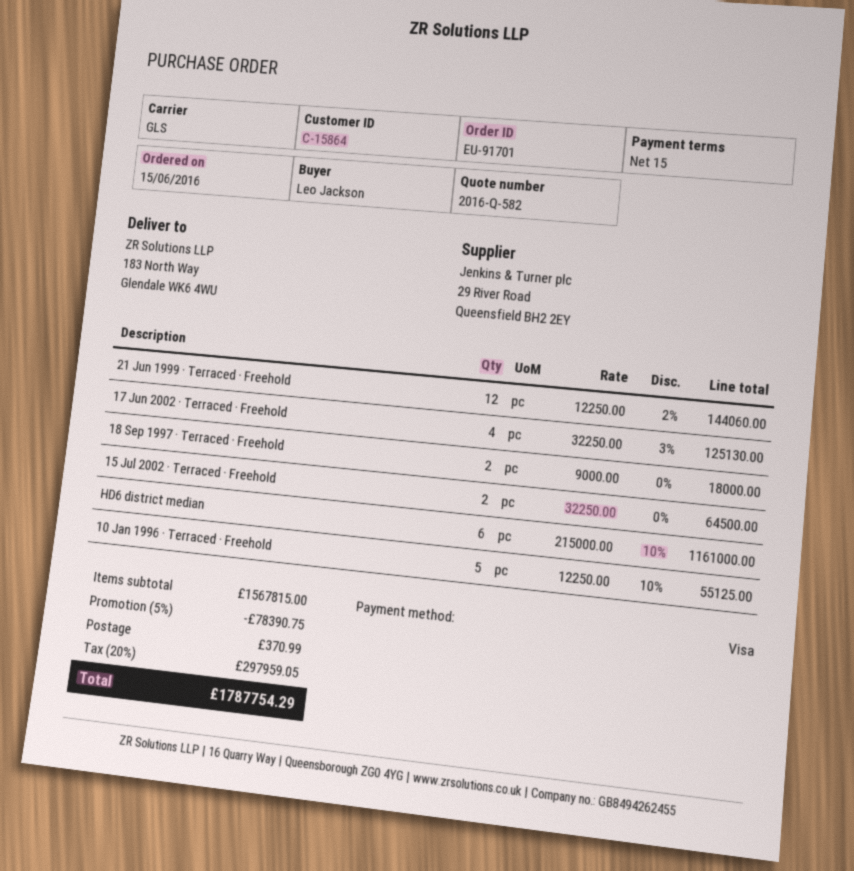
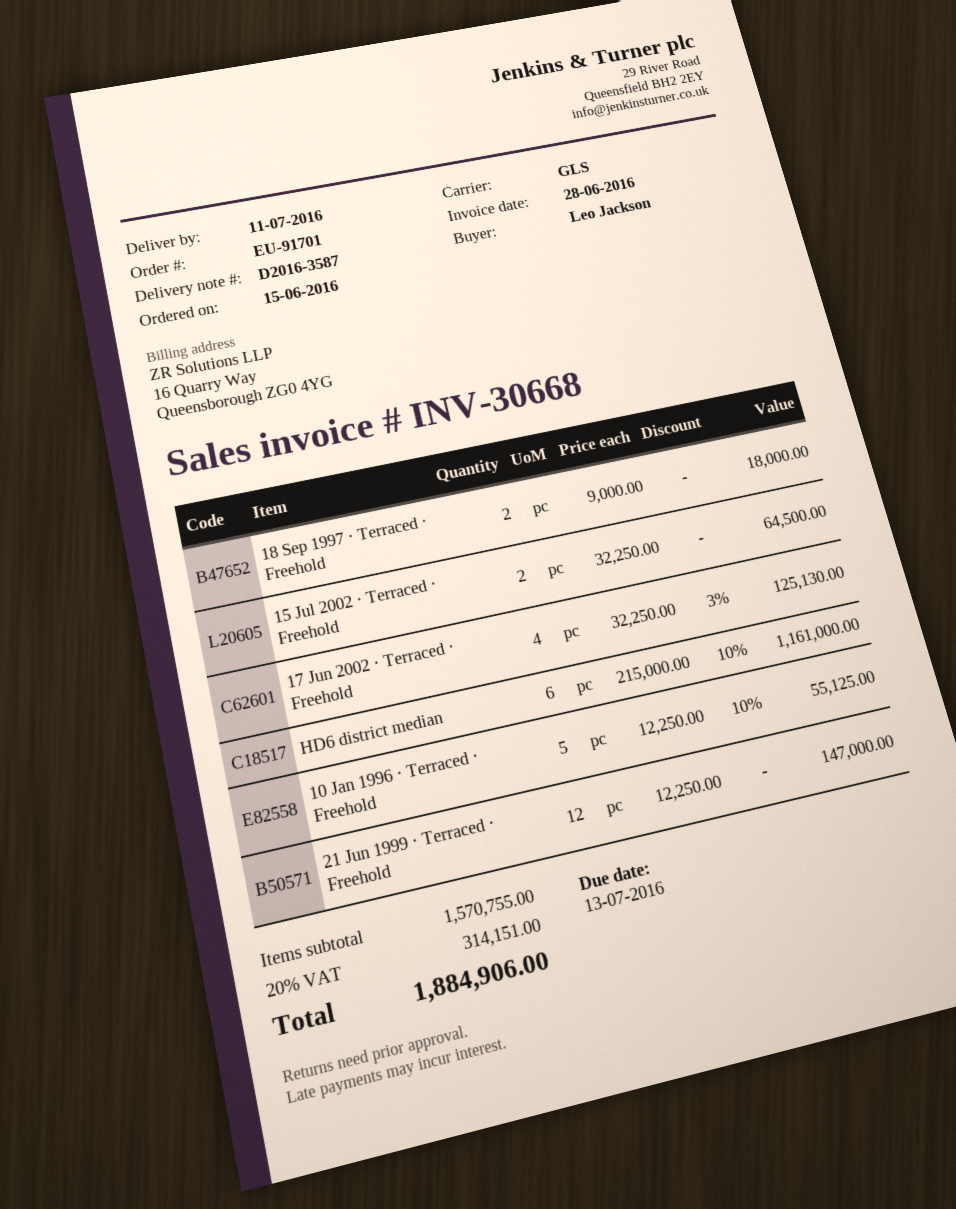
21 Jun 1999 · Terraced · Freehold: 12 x 12250.00 - 2% = 144060.00 -> 12 x 12250.00 = 147000.00
subtotal: 1567815.00 -> 1570755.00
discount: 5% = 78390.75 -> none
shipping: 370.99 -> none
tax: 20% = 297959.05 -> 20% = 314151.00
total: 1787754.29 -> 1884906.00

